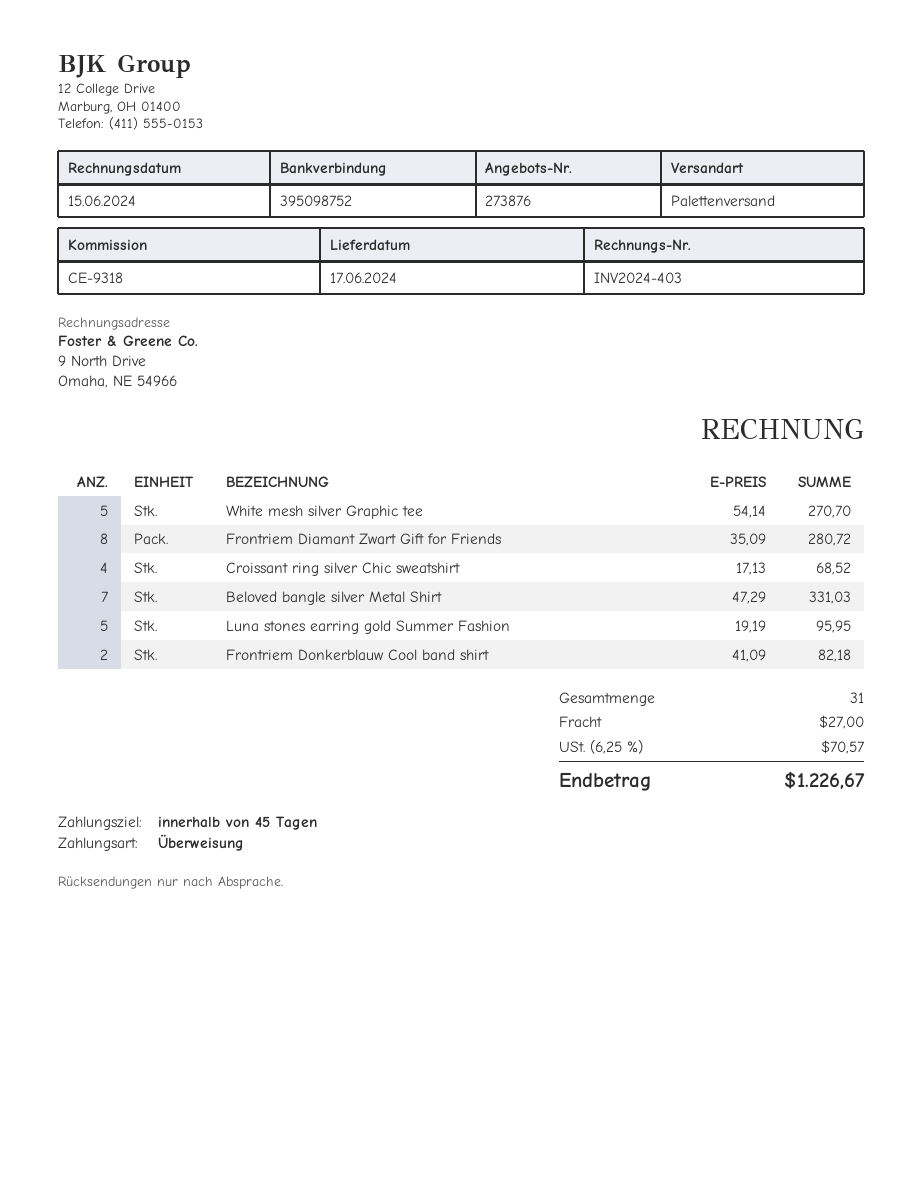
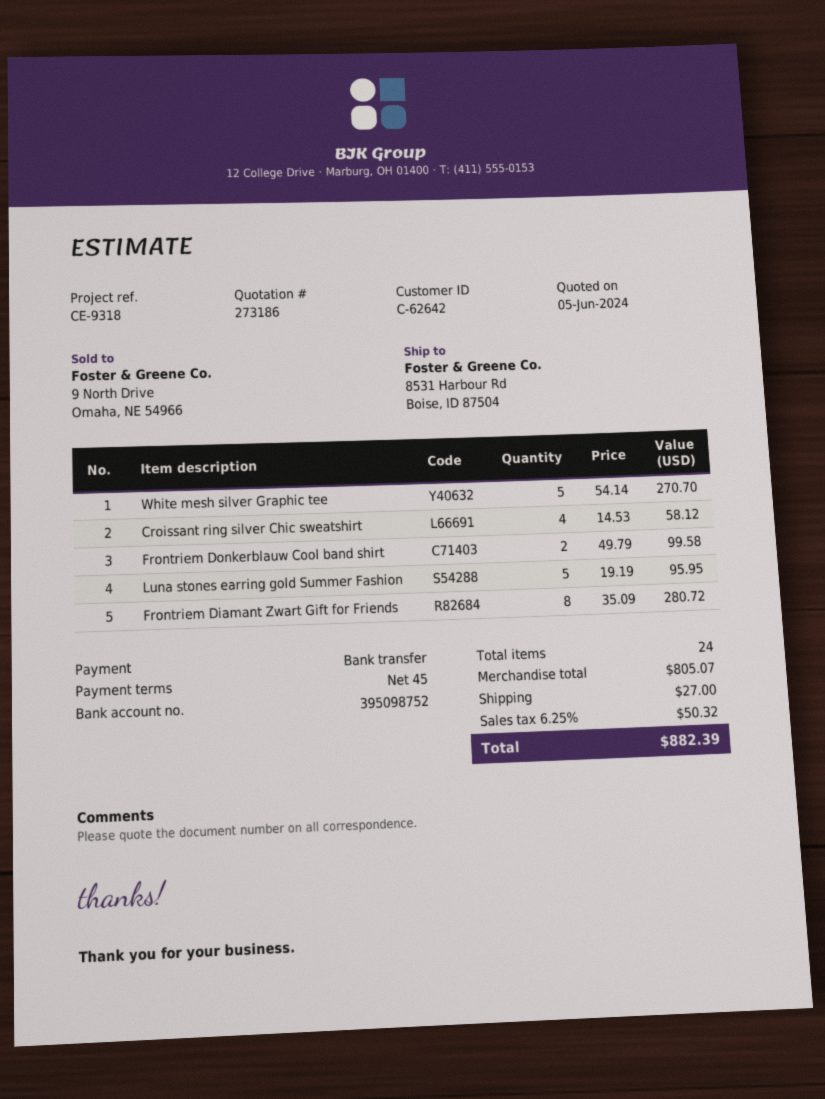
quote number: 273876 -> 273186
Croissant ring silver Chic sweatshirt: 4 x 17.13 = 68.52 -> 4 x 14.53 = 58.12
Beloved bangle silver Metal Shirt: 7 x 47.29 = 331.03 -> none
Frontriem Donkerblauw Cool band shirt: 2 x 41.09 = 82.18 -> 2 x 49.79 = 99.58
total quantity: 31 -> 24
tax: 6.25% = 70.57 -> 6.25% = 50.32
total: 1226.67 -> 882.39

